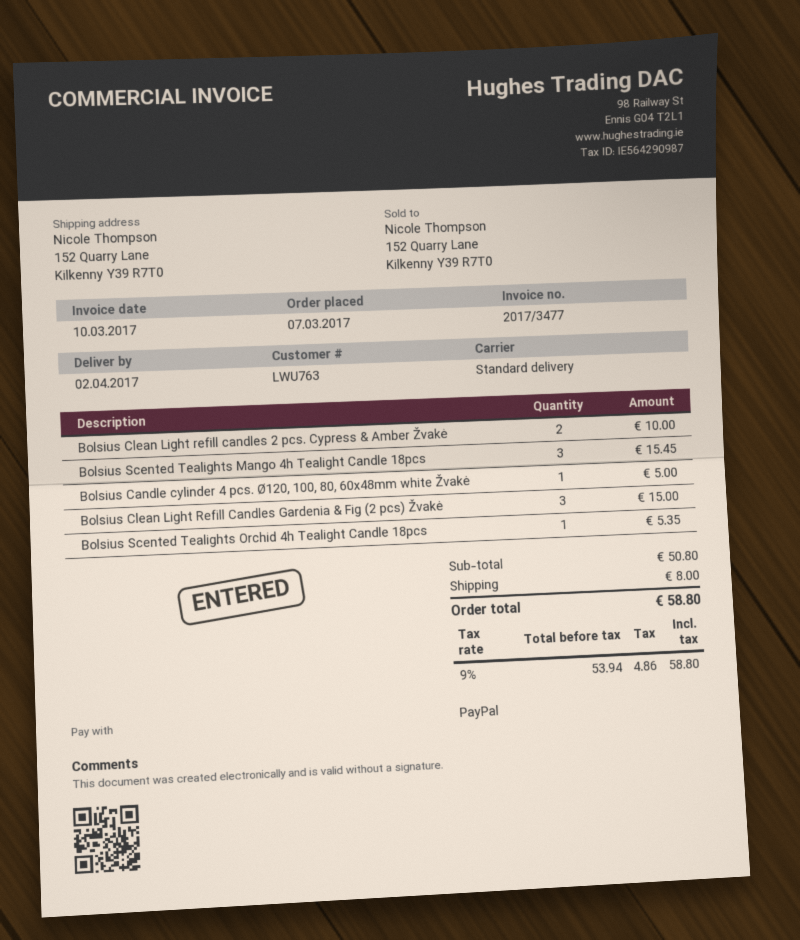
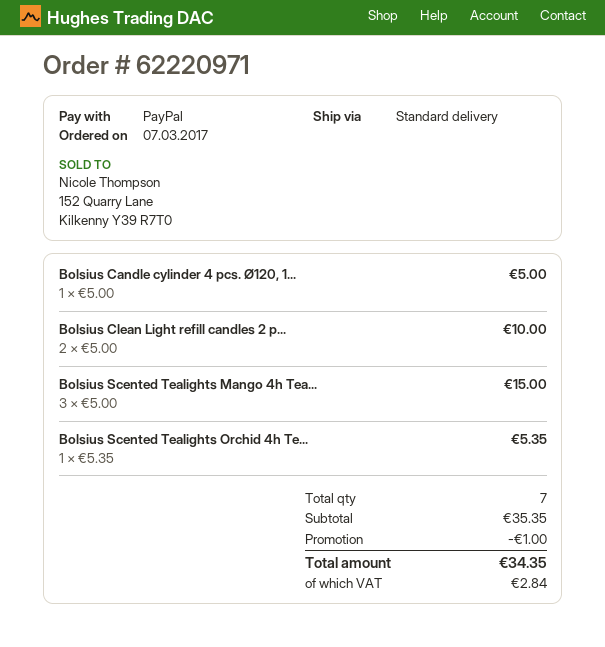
Bolsius Scented Tealights Mango 4h Tealight Candle 18pcs: 3 for 15.45 -> 3 for 15.00
Bolsius Clean Light Refill Candles Gardenia & Fig (2 pcs) Žvakė: 3 for 15.00 -> none
subtotal: 50.80 -> 35.35
discount: none -> 1.00
shipping: 8.00 -> none
tax: 4.86 -> 2.84
total: 58.80 -> 34.35

